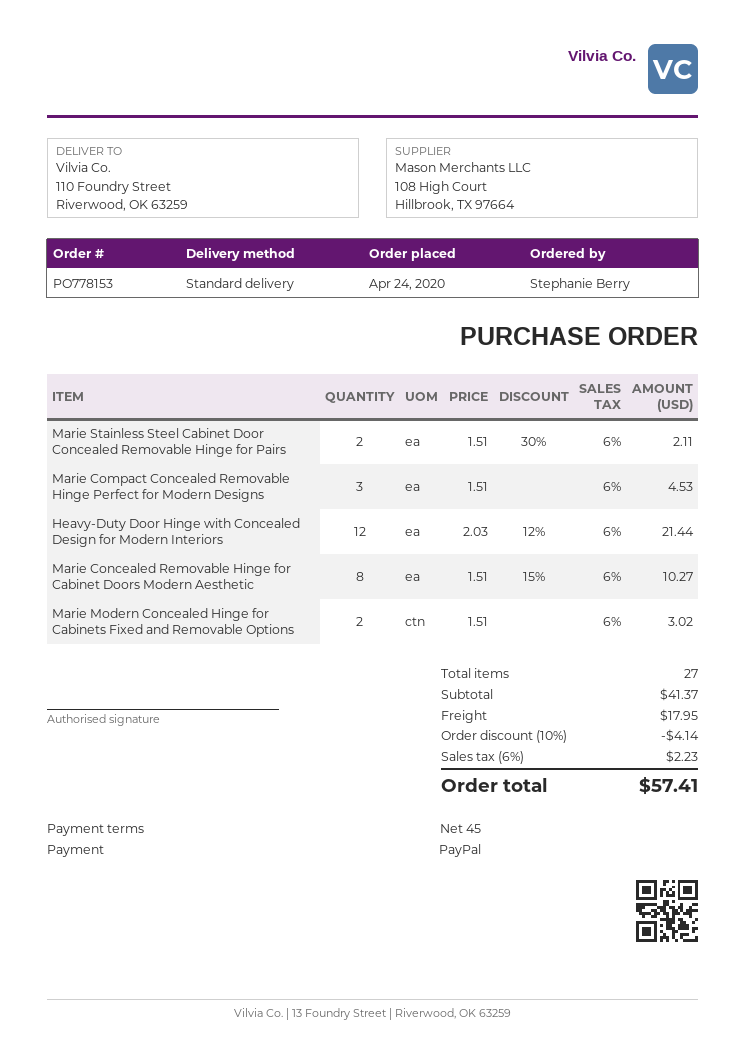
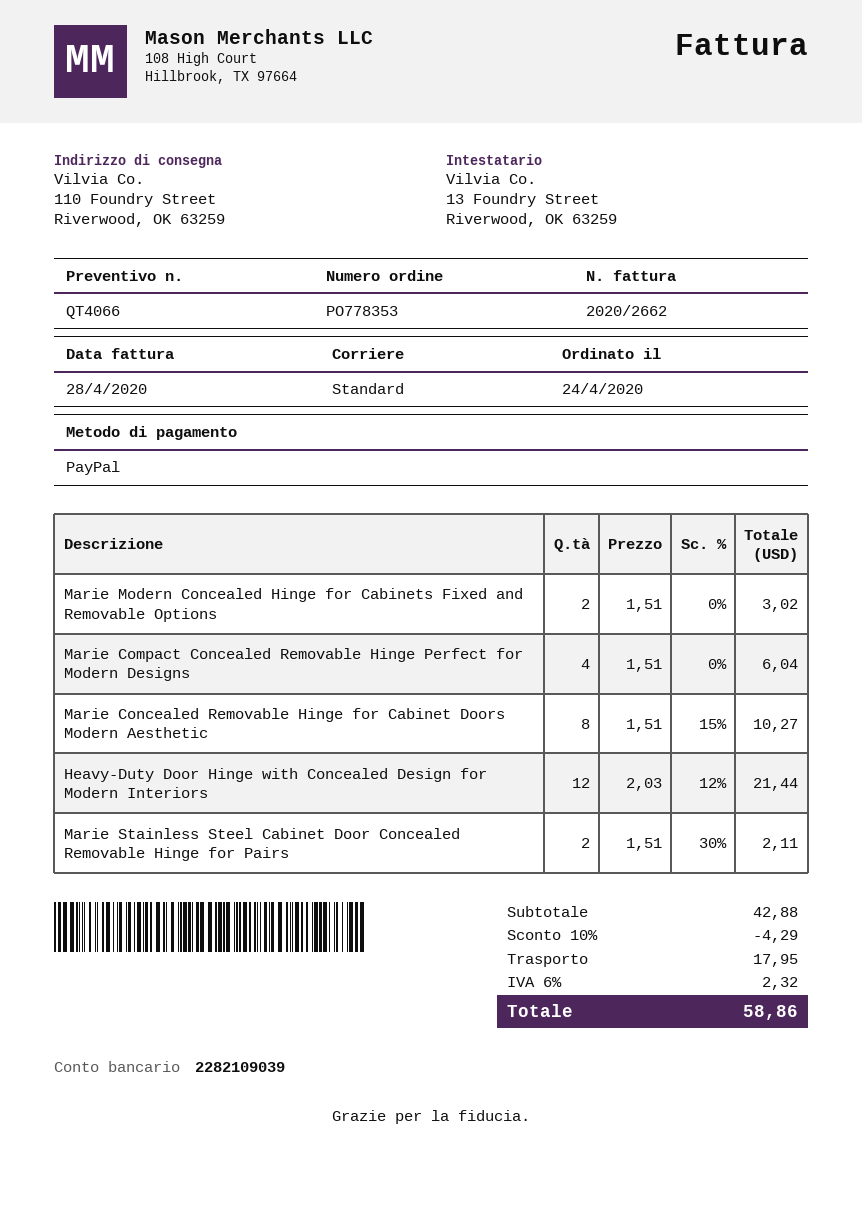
order number: PO778153 -> PO778353
Marie Compact Concealed Removable Hinge Perfect for Modern Designs: 3 x 1.51 = 4.53 -> 4 x 1.51 = 6.04
subtotal: 41.37 -> 42.88
discount: 10% = 4.14 -> 10% = 4.29
tax: 6% = 2.23 -> 6% = 2.32
total: 57.41 -> 58.86

